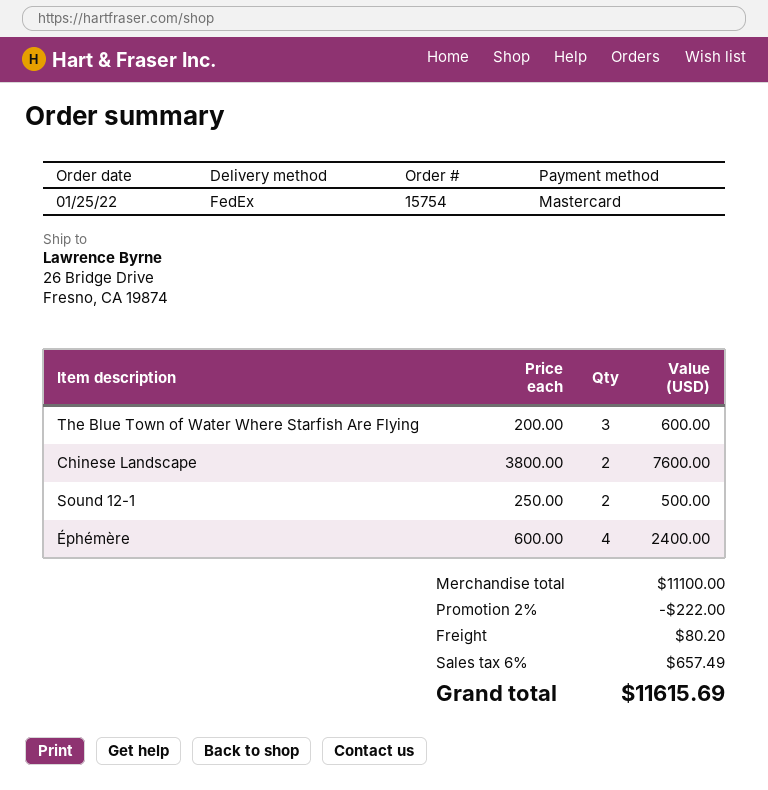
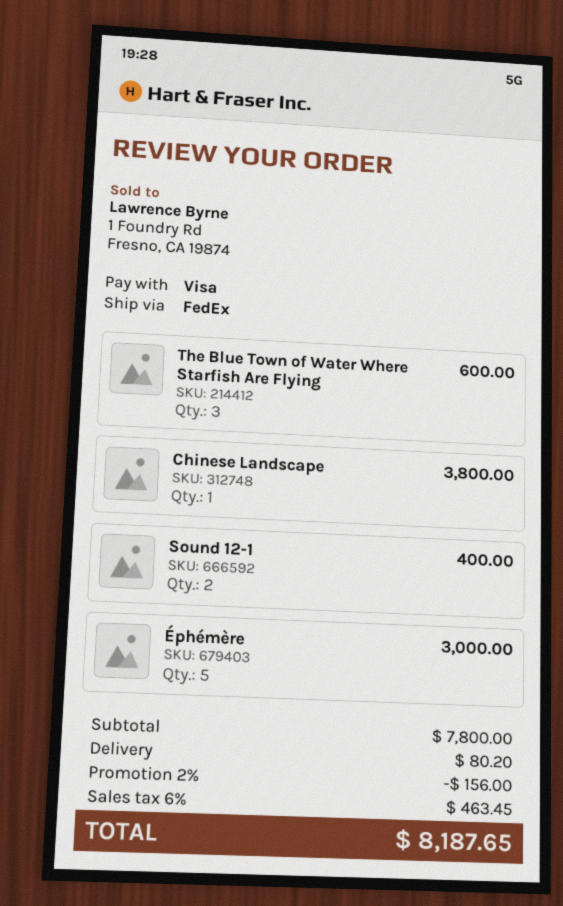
payment method: Mastercard -> Visa
Chinese Landscape: 2 for 7600.00 -> 1 for 3800.00
Sound 12-1: 2 for 500.00 -> 2 for 400.00
Éphémère: 4 for 2400.00 -> 5 for 3000.00
subtotal: 11100.00 -> 7800.00
discount: 2% = 222.00 -> 2% = 156.00
tax: 6% = 657.49 -> 6% = 463.45
total: 11615.69 -> 8187.65

